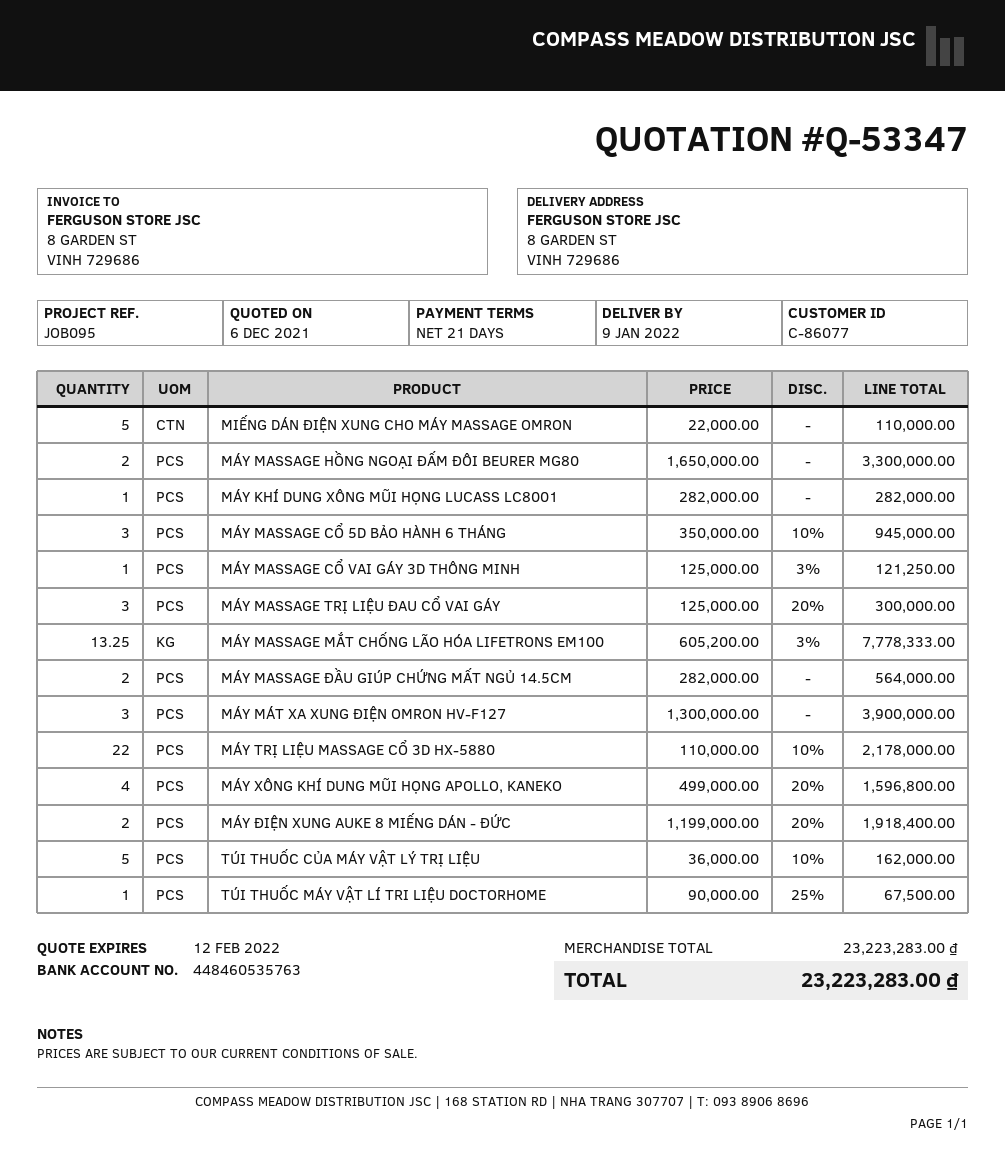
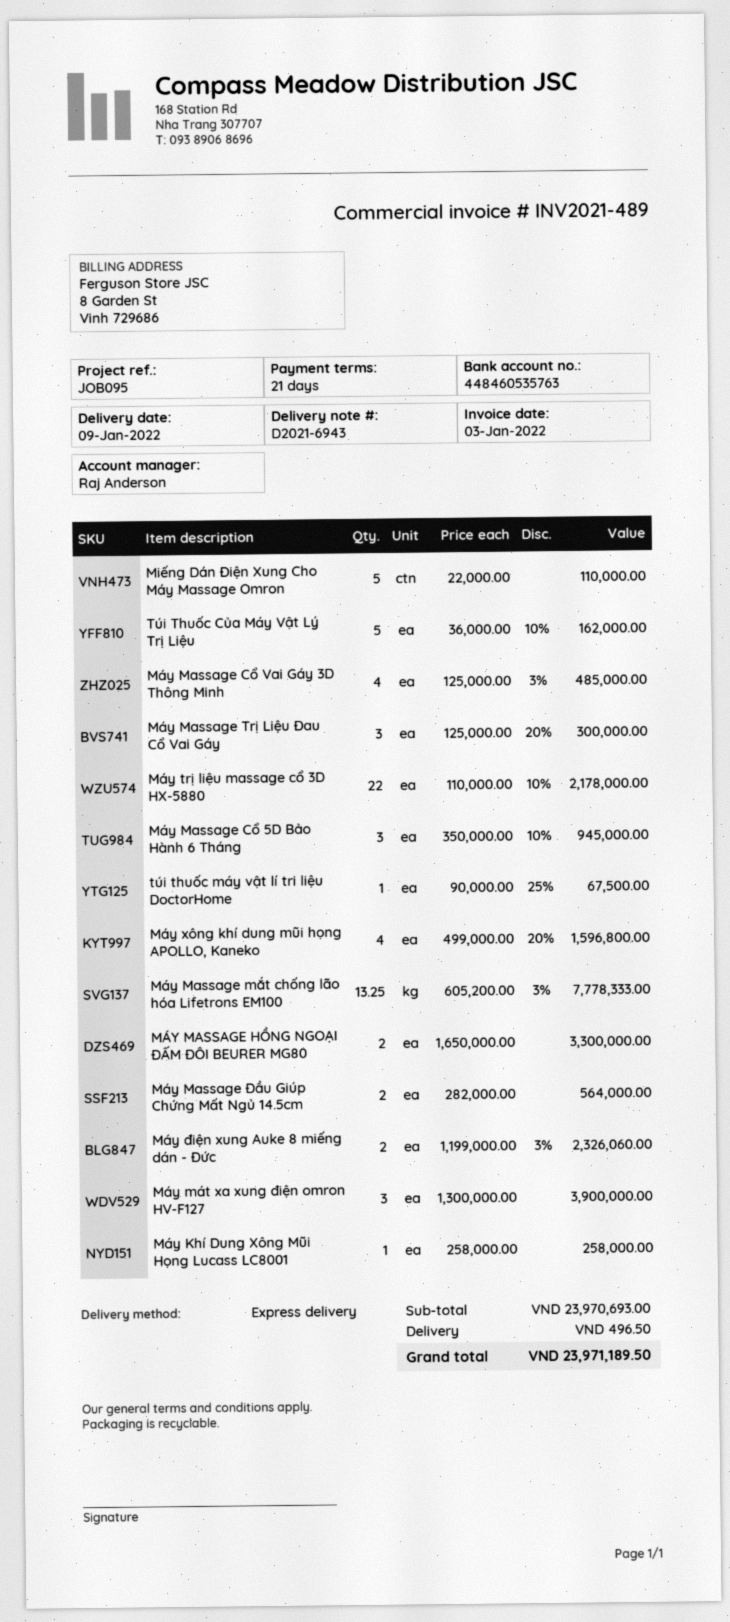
MÁY KHÍ DUNG XÔNG MŨI HỌNG LUCASS LC8001: 1 x 282000.00 = 282000.00 -> 1 x 258000.00 = 258000.00
MÁY MASSAGE CỔ VAI GÁY 3D THÔNG MINH: 1 x 125000.00 - 3% = 121250.00 -> 4 x 125000.00 - 3% = 485000.00
MÁY ĐIỆN XUNG AUKE 8 MIẾNG DÁN - ĐỨC: 2 x 1199000.00 - 20% = 1918400.00 -> 2 x 1199000.00 - 3% = 2326060.00
subtotal: 23223283.00 -> 23970693.00
shipping: none -> 496.50
total: 23223283.00 -> 23971189.50

